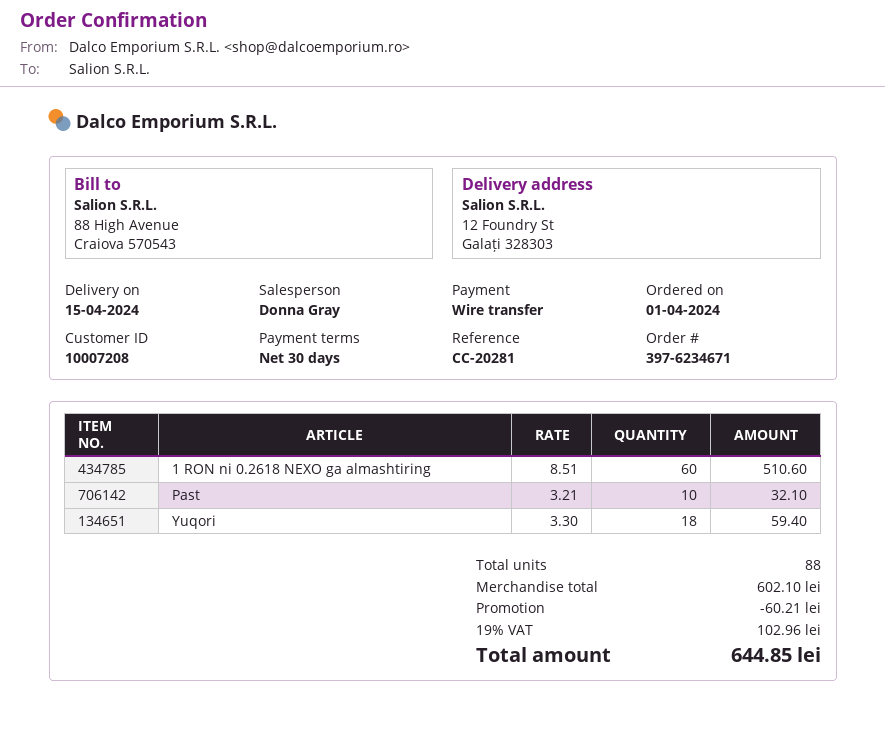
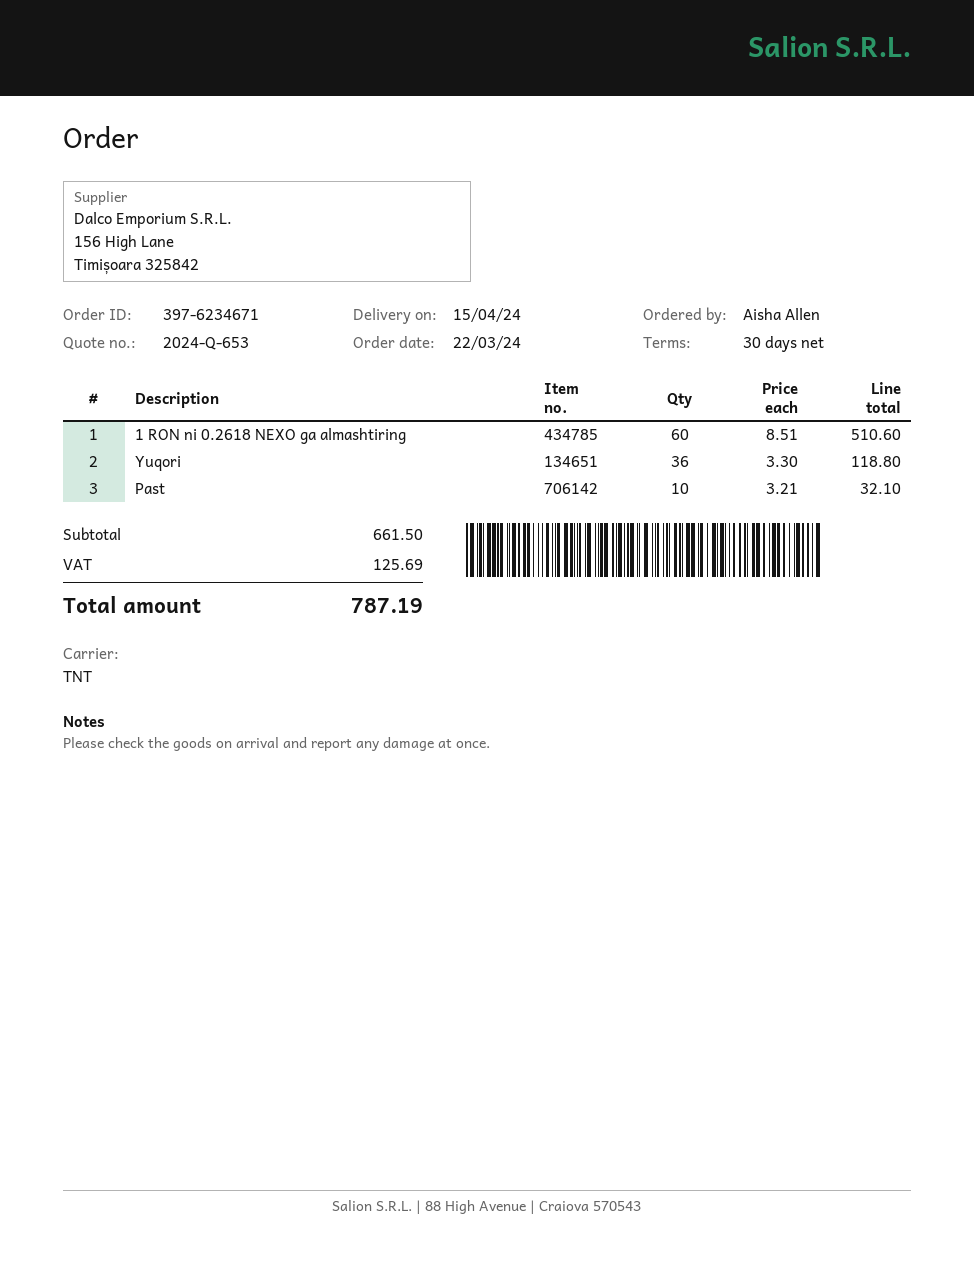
order date: 2024-04-01 -> 2024-03-22
Yuqori: 18 x 3.30 = 59.40 -> 36 x 3.30 = 118.80
subtotal: 602.10 -> 661.50
discount: 60.21 -> none
tax: 102.96 -> 125.69
total: 644.85 -> 787.19

